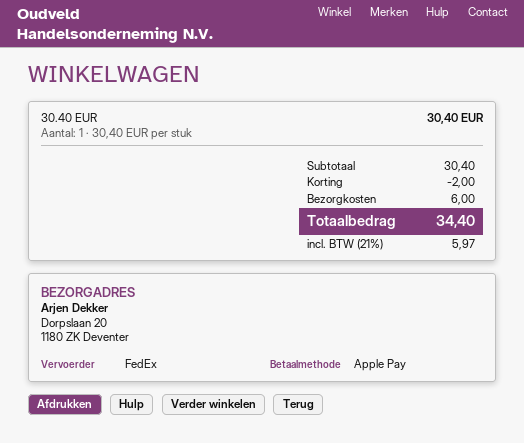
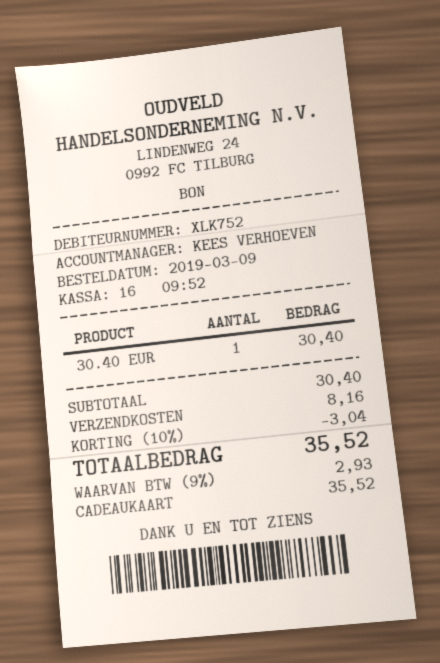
payment method: Apple Pay -> gift card
discount: 2.00 -> 3.04
shipping: 6.00 -> 8.16
tax: 21% = 5.97 -> 9% = 2.93
total: 34.40 -> 35.52

